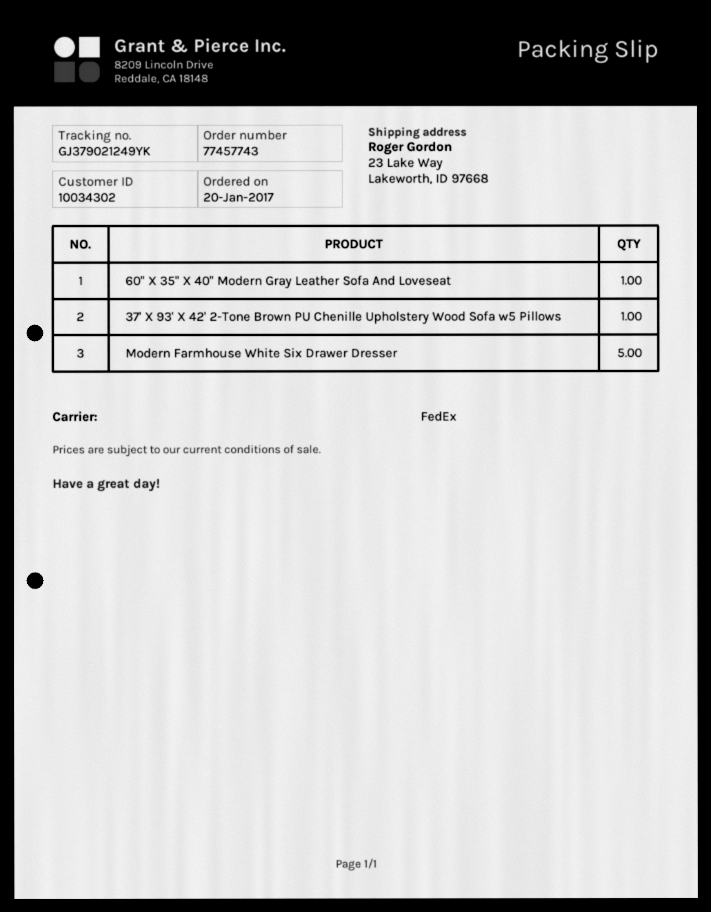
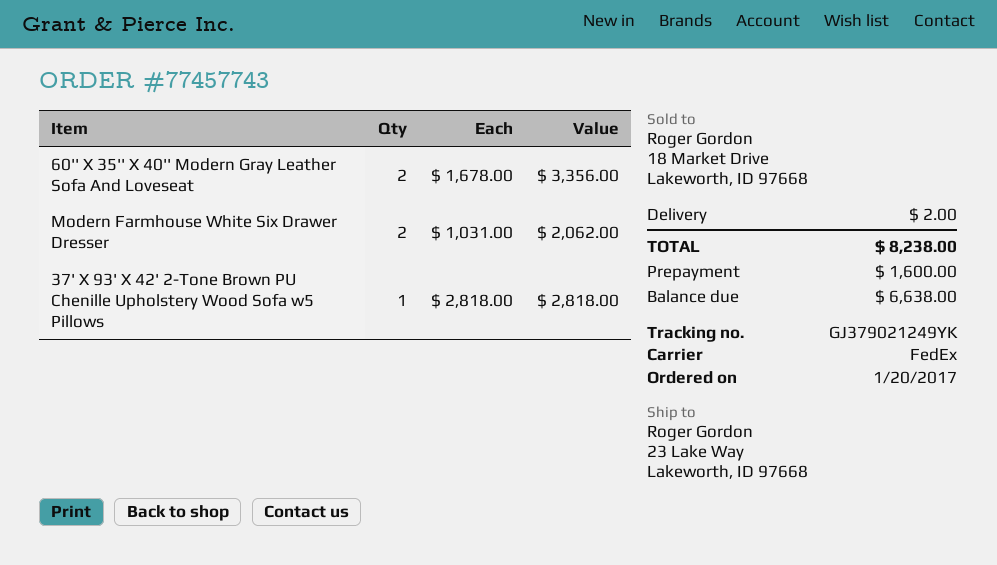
60'' X 35'' X 40'' Modern Gray Leather Sofa And Loveseat: 1 -> 2
Modern Farmhouse White Six Drawer Dresser: 5 -> 2

